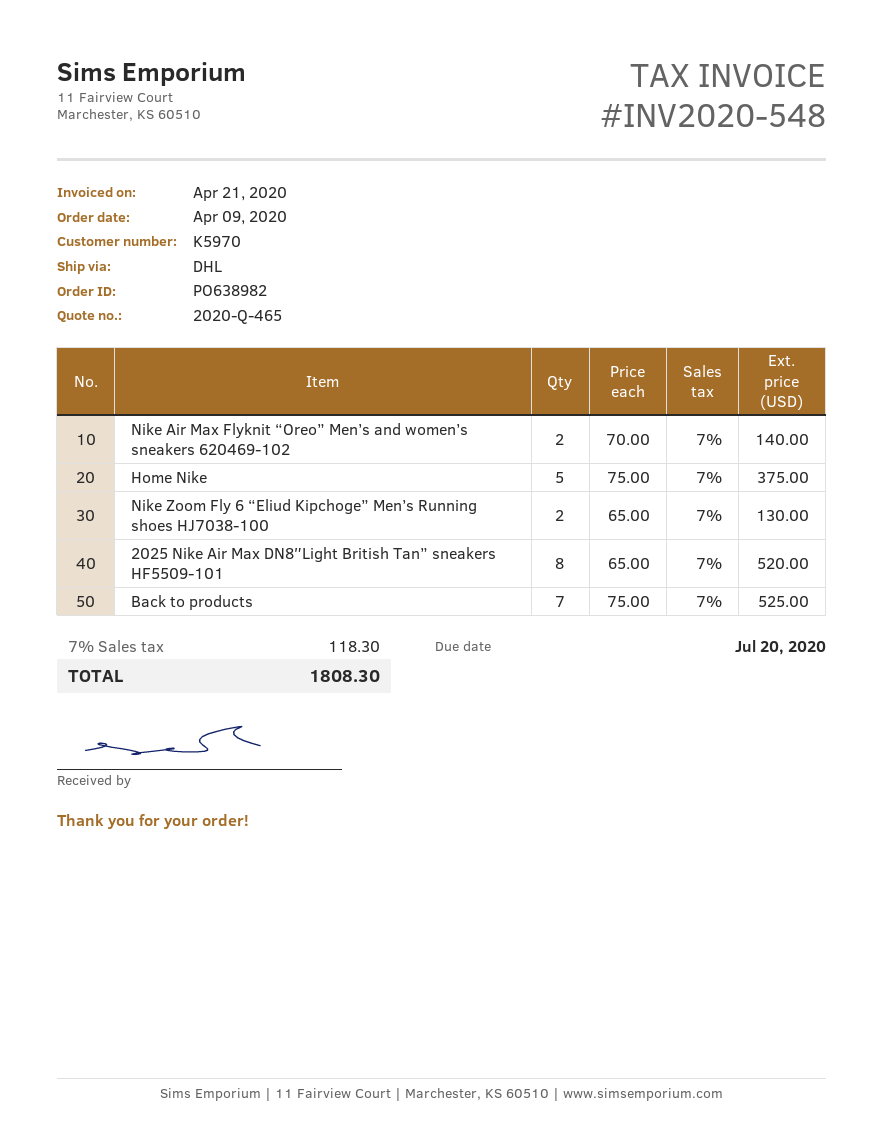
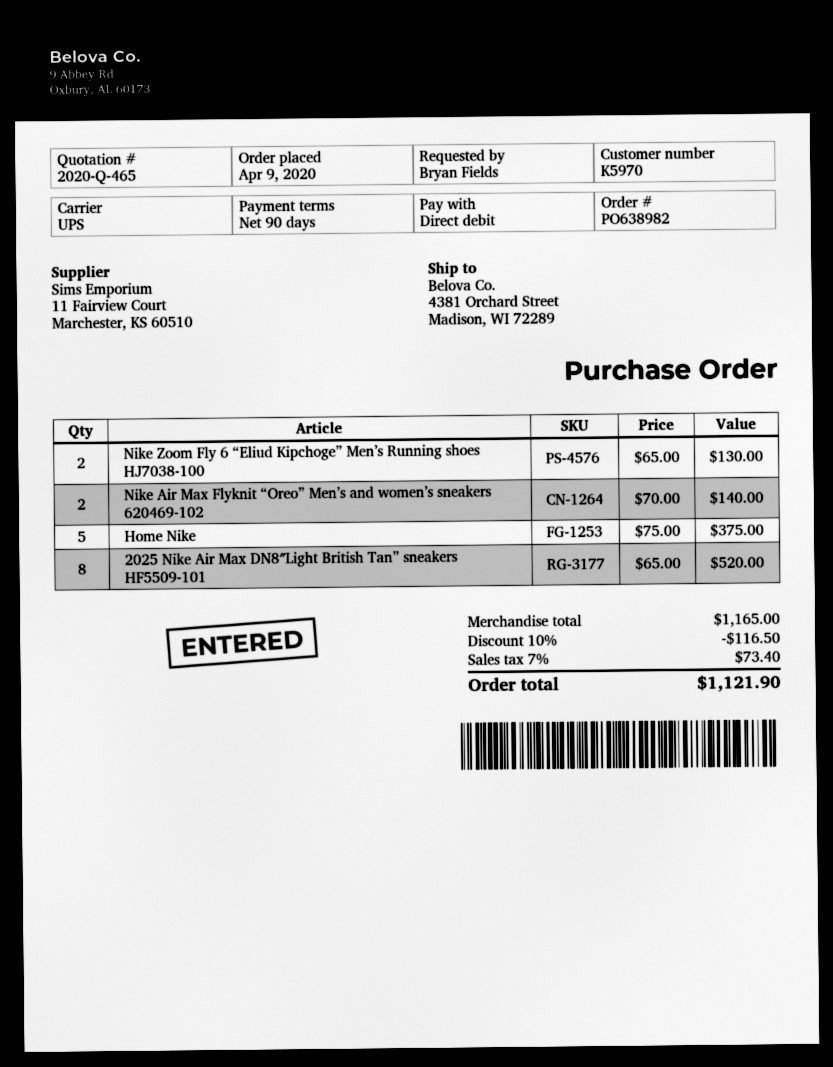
shipping method: DHL -> UPS
Back to products: 7 x 75.00 = 525.00 -> none
discount: none -> 10% = 116.50
tax: 7% = 118.30 -> 7% = 73.40
total: 1808.30 -> 1121.90

